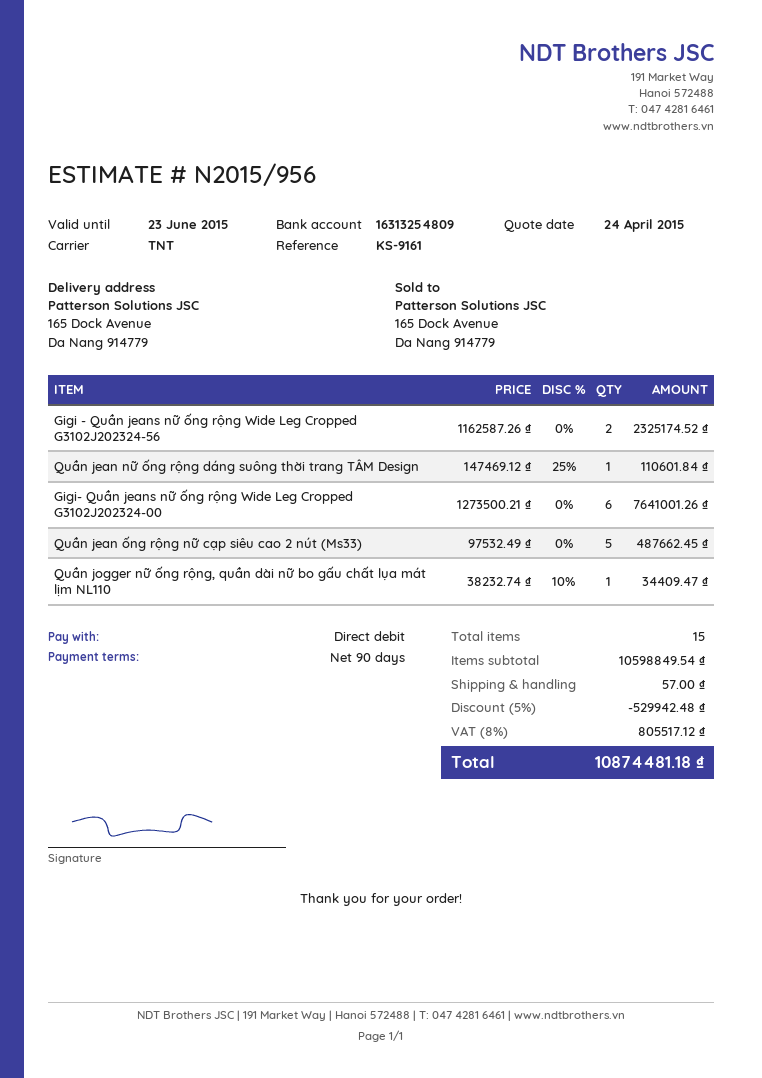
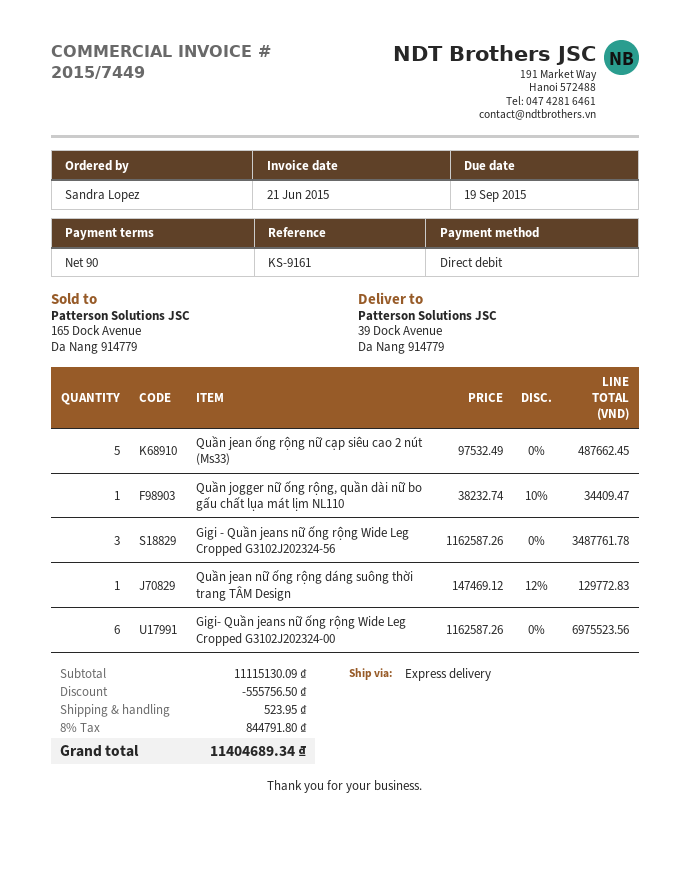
shipping method: TNT -> express
ship to: 165 Dock Avenue, Da Nang 914779 -> 39 Dock Avenue, Da Nang 914779
Gigi - Quần jeans nữ ống rộng Wide Leg Cropped G3102J202324-56: 2 x 1162587.26 = 2325174.52 -> 3 x 1162587.26 = 3487761.78
Quần jean nữ ống rộng dáng suông thời trang TÂM Design: 1 x 147469.12 - 25% = 110601.84 -> 1 x 147469.12 - 12% = 129772.83
Gigi- Quần jeans nữ ống rộng Wide Leg Cropped G3102J202324-00: 6 x 1273500.21 = 7641001.26 -> 6 x 1162587.26 = 6975523.56
subtotal: 10598849.54 -> 11115130.09
discount: 529942.48 -> 555756.50
shipping: 57.00 -> 523.95
tax: 8% = 805517.12 -> 8% = 844791.80
total: 10874481.18 -> 11404689.34

